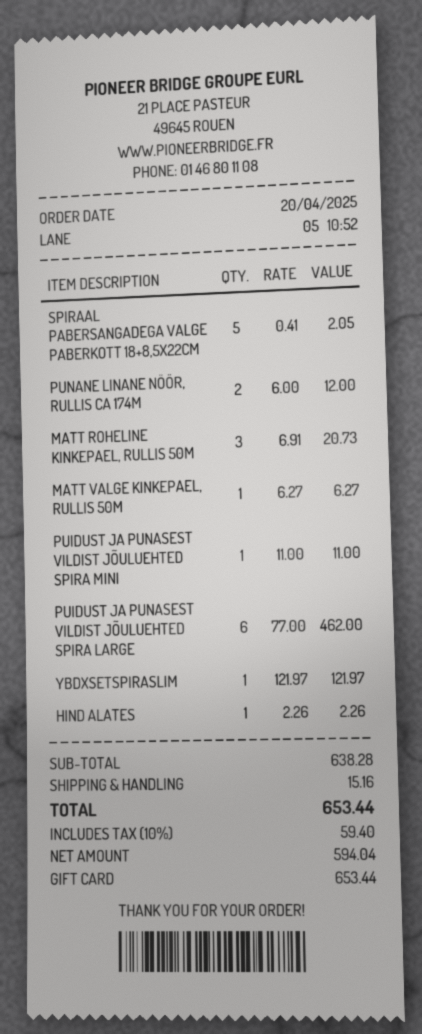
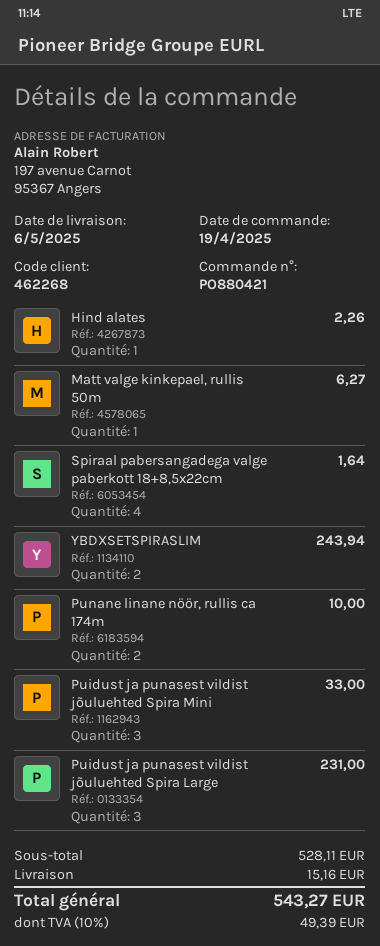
order date: 2025-04-20 -> 2025-04-19
SPIRAAL PABERSANGADEGA VALGE PABERKOTT 18+8,5X22CM: 5 for 2.05 -> 4 for 1.64
PUNANE LINANE NÖÖR, RULLIS CA 174M: 2 for 12.00 -> 2 for 10.00
MATT ROHELINE KINKEPAEL, RULLIS 50M: 3 for 20.73 -> none
PUIDUST JA PUNASEST VILDIST JÕULUEHTED SPIRA MINI: 1 for 11.00 -> 3 for 33.00
PUIDUST JA PUNASEST VILDIST JÕULUEHTED SPIRA LARGE: 6 for 462.00 -> 3 for 231.00
YBDXSETSPIRASLIM: 1 for 121.97 -> 2 for 243.94
subtotal: 638.28 -> 528.11
tax: 10% = 59.40 -> 10% = 49.39
total: 653.44 -> 543.27

